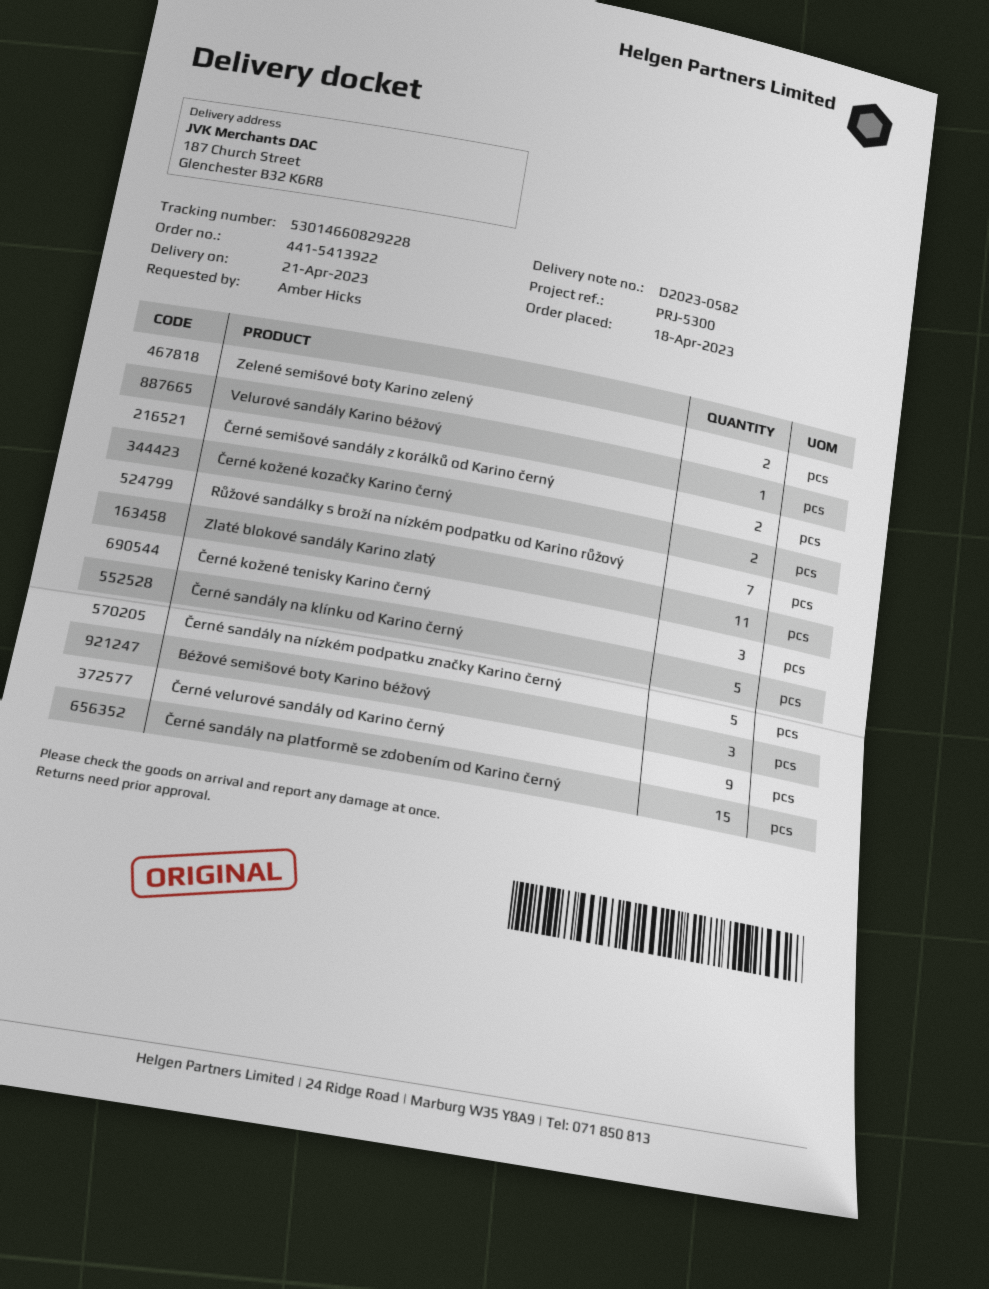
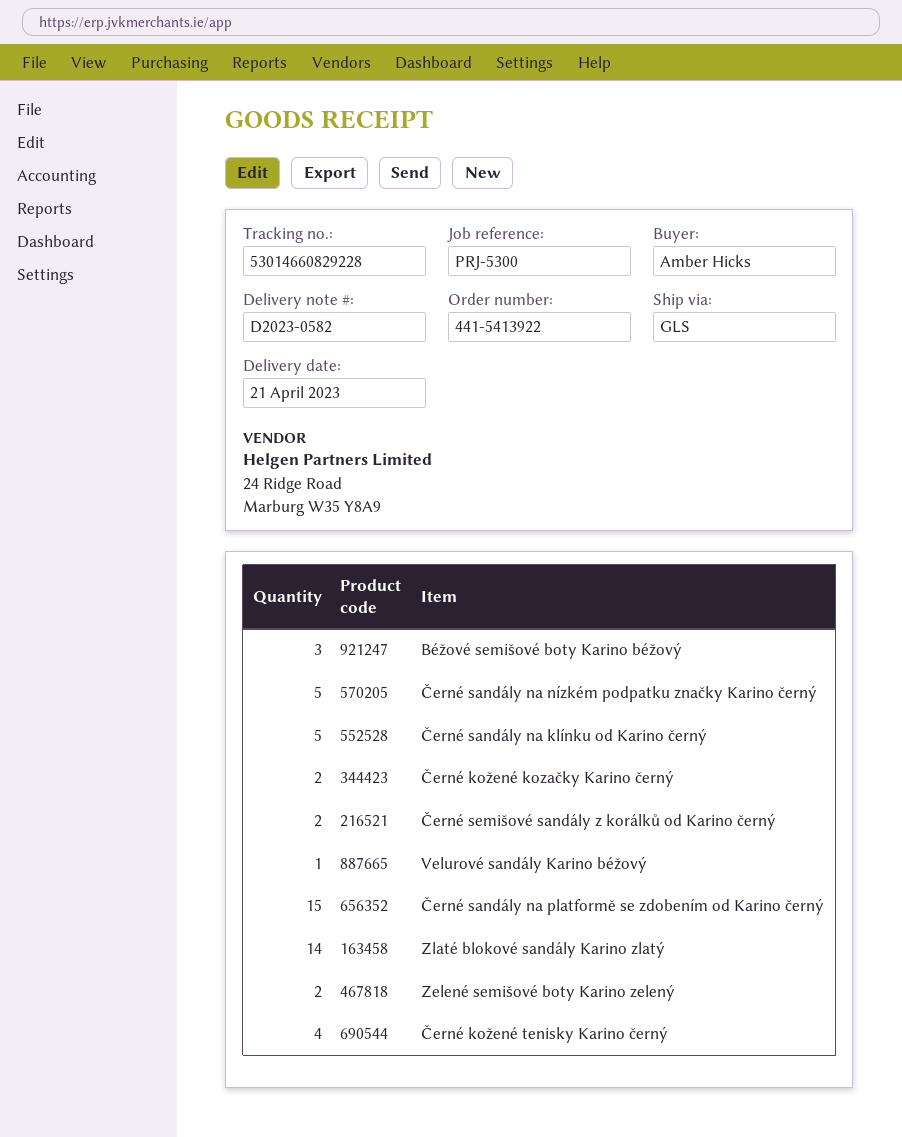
Růžové sandálky s broží na nízkém podpatku od Karino růžový: 7 -> none
Zlaté blokové sandály Karino zlatý: 11 -> 14
Černé kožené tenisky Karino černý: 3 -> 4
Černé velurové sandály od Karino černý: 9 -> none

